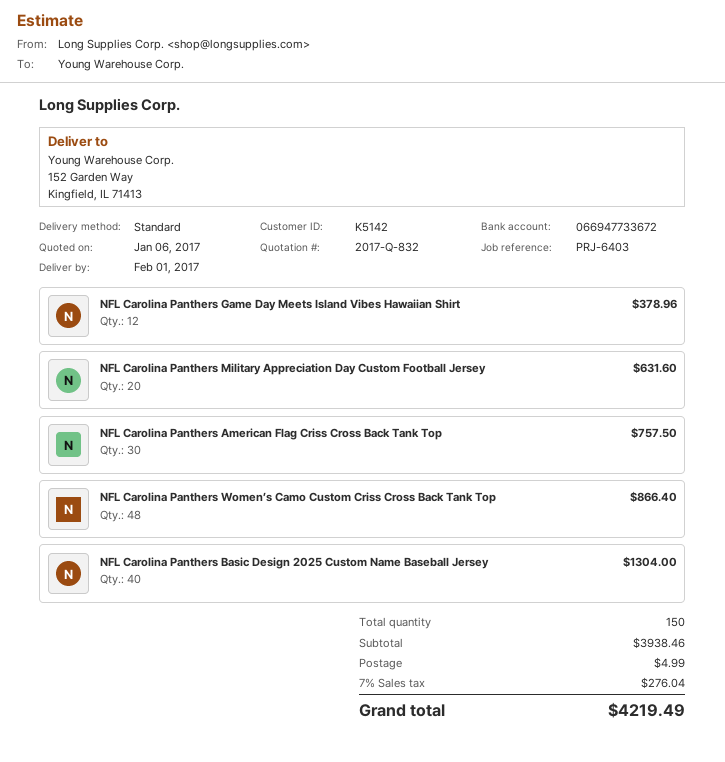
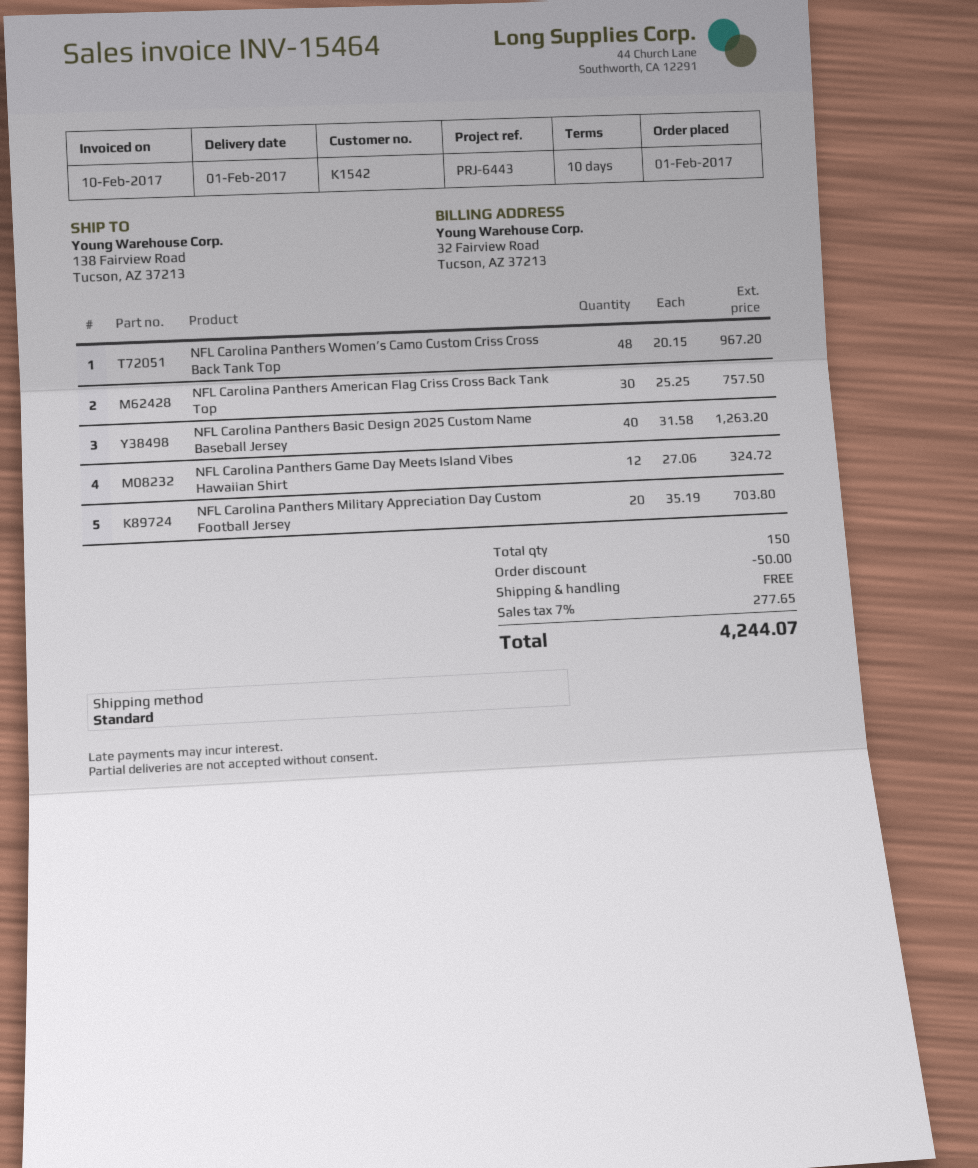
customer number: K5142 -> K1542
reference: PRJ-6403 -> PRJ-6443
ship to: 152 Garden Way, Kingfield, IL 71413 -> 138 Fairview Road, Tucson, AZ 37213
NFL Carolina Panthers Game Day Meets Island Vibes Hawaiian Shirt: 12 for 378.96 -> 12 for 324.72
NFL Carolina Panthers Military Appreciation Day Custom Football Jersey: 20 for 631.60 -> 20 for 703.80
NFL Carolina Panthers Women’s Camo Custom Criss Cross Back Tank Top: 48 for 866.40 -> 48 for 967.20
NFL Carolina Panthers Basic Design 2025 Custom Name Baseball Jersey: 40 for 1304.00 -> 40 for 1263.20
discount: none -> 50.00
shipping: 4.99 -> 0.00
tax: 7% = 276.04 -> 7% = 277.65
total: 4219.49 -> 4244.07

